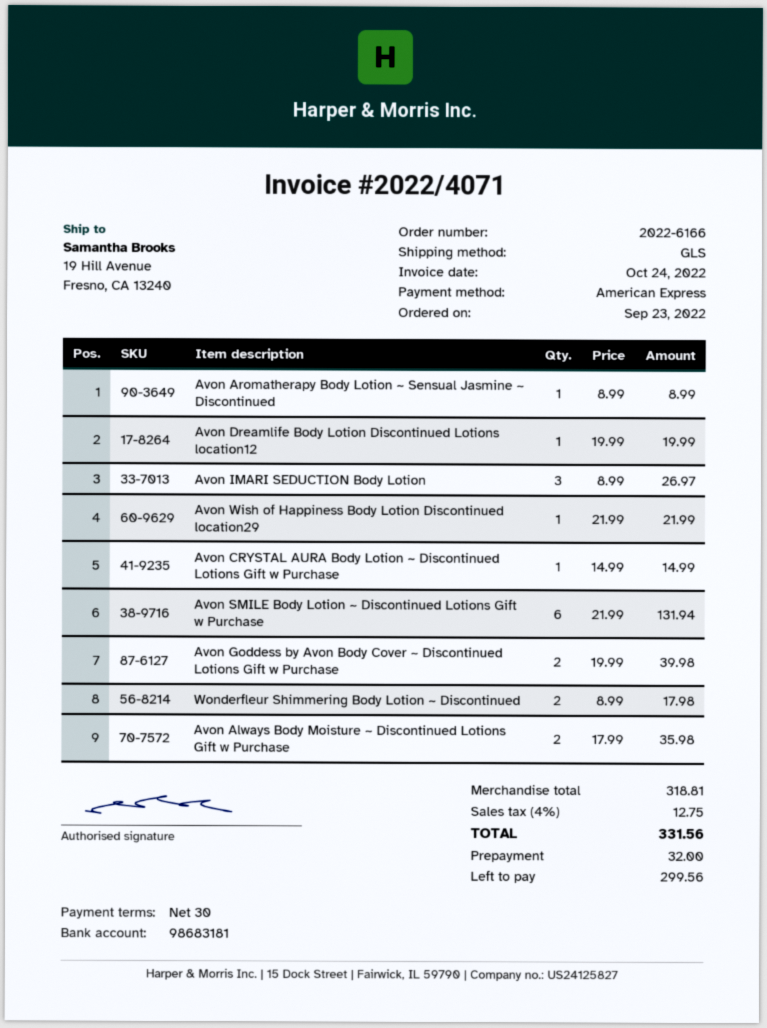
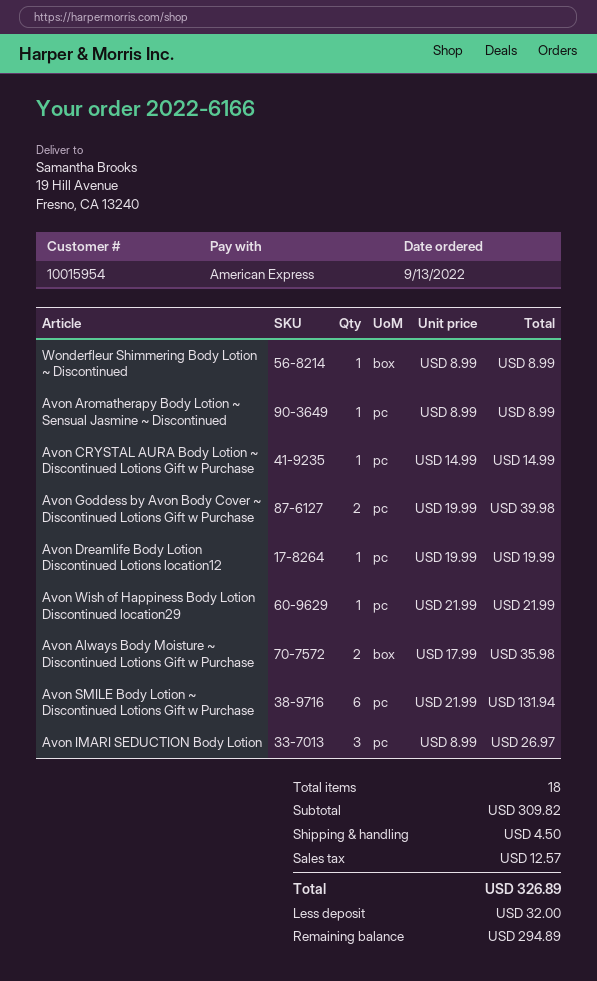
order date: 2022-09-23 -> 2022-09-13
Wonderfleur Shimmering Body Lotion ~ Discontinued: 2 x 8.99 = 17.98 -> 1 x 8.99 = 8.99
subtotal: 318.81 -> 309.82
shipping: none -> 4.50
tax: 12.75 -> 12.57
total: 331.56 -> 326.89
balance: 299.56 -> 294.89

